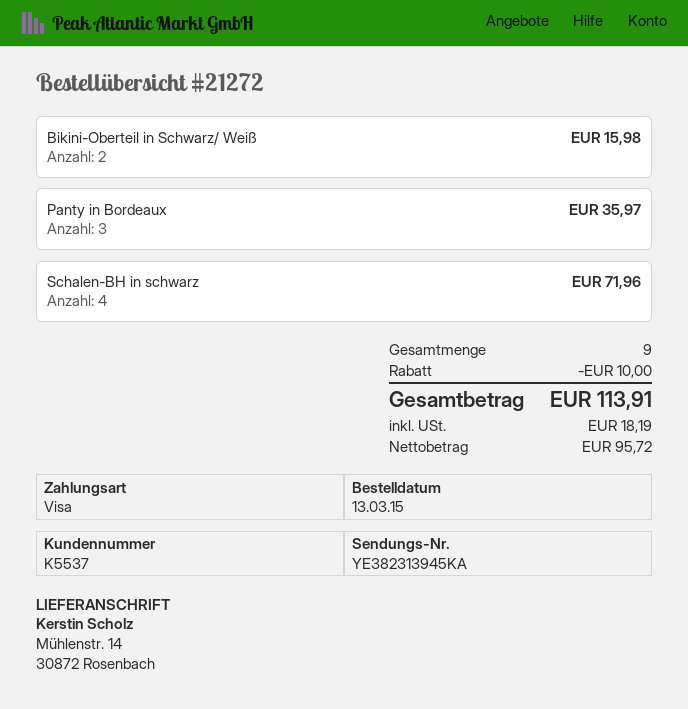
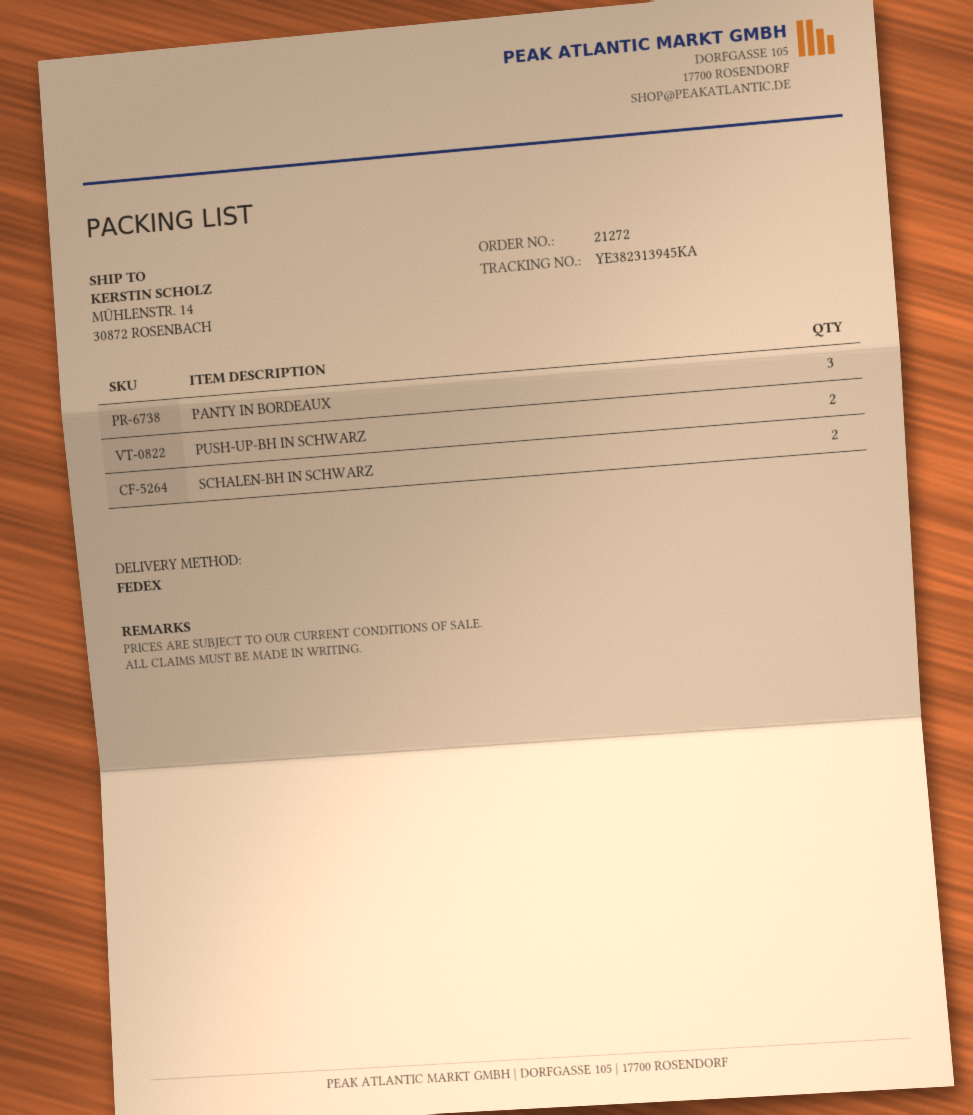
Bikini-Oberteil in Schwarz/ Weiß: 2 -> none
Schalen-BH in schwarz: 4 -> 2
PUSH-UP-BH IN SCHWARZ: none -> 2

